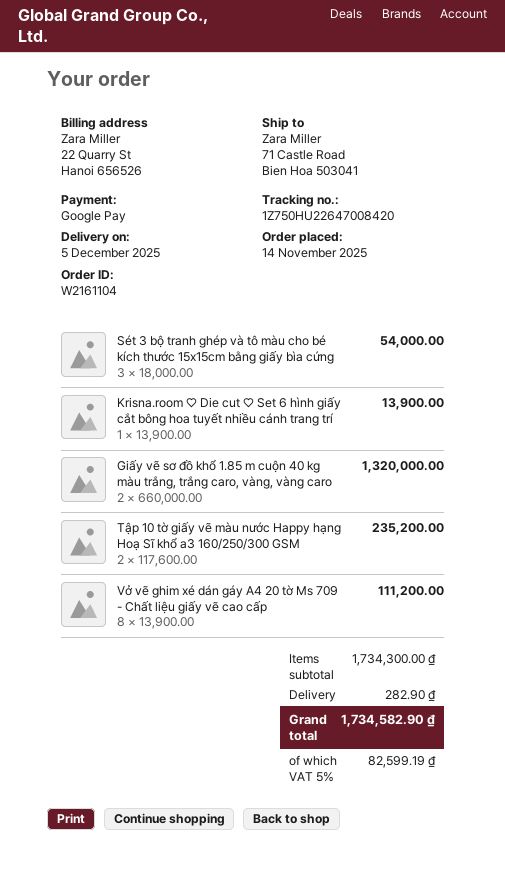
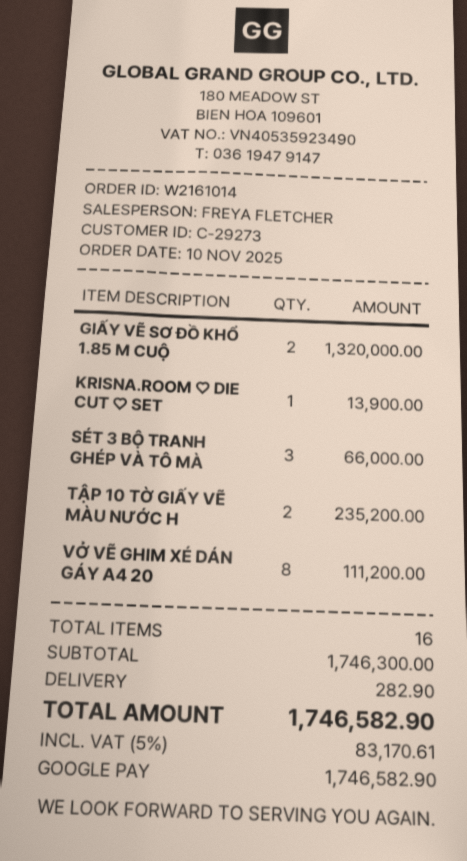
order number: W2161104 -> W2161014
order date: 2025-11-14 -> 2025-11-10
Sét 3 bộ tranh ghép và tô màu cho bé kích thước 15x15cm bằng giấy bìa cứng: 3 for 54000.00 -> 3 for 66000.00
subtotal: 1734300.00 -> 1746300.00
tax: 5% = 82599.19 -> 5% = 83170.61
total: 1734582.90 -> 1746582.90

